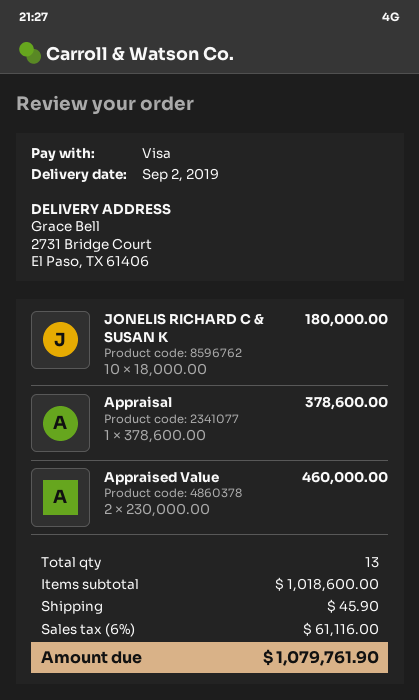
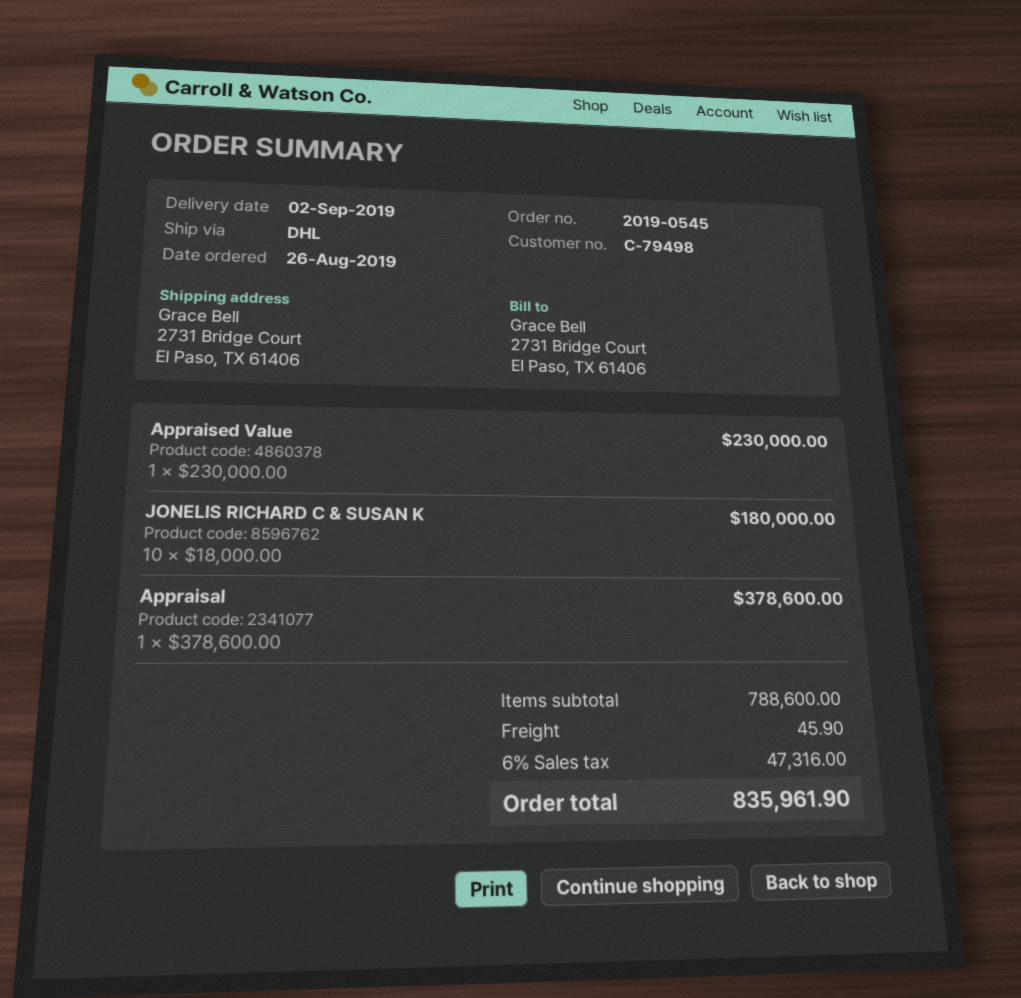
Appraised Value: 2 x 230000.00 = 460000.00 -> 1 x 230000.00 = 230000.00
subtotal: 1018600.00 -> 788600.00
tax: 6% = 61116.00 -> 6% = 47316.00
total: 1079761.90 -> 835961.90

